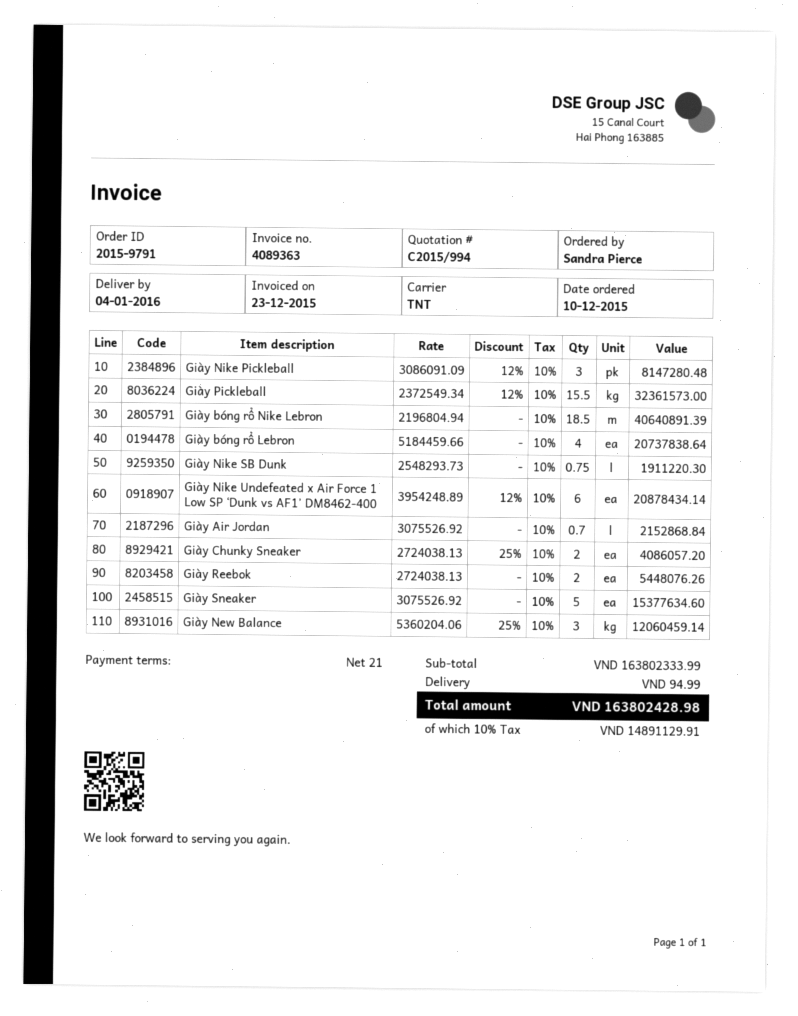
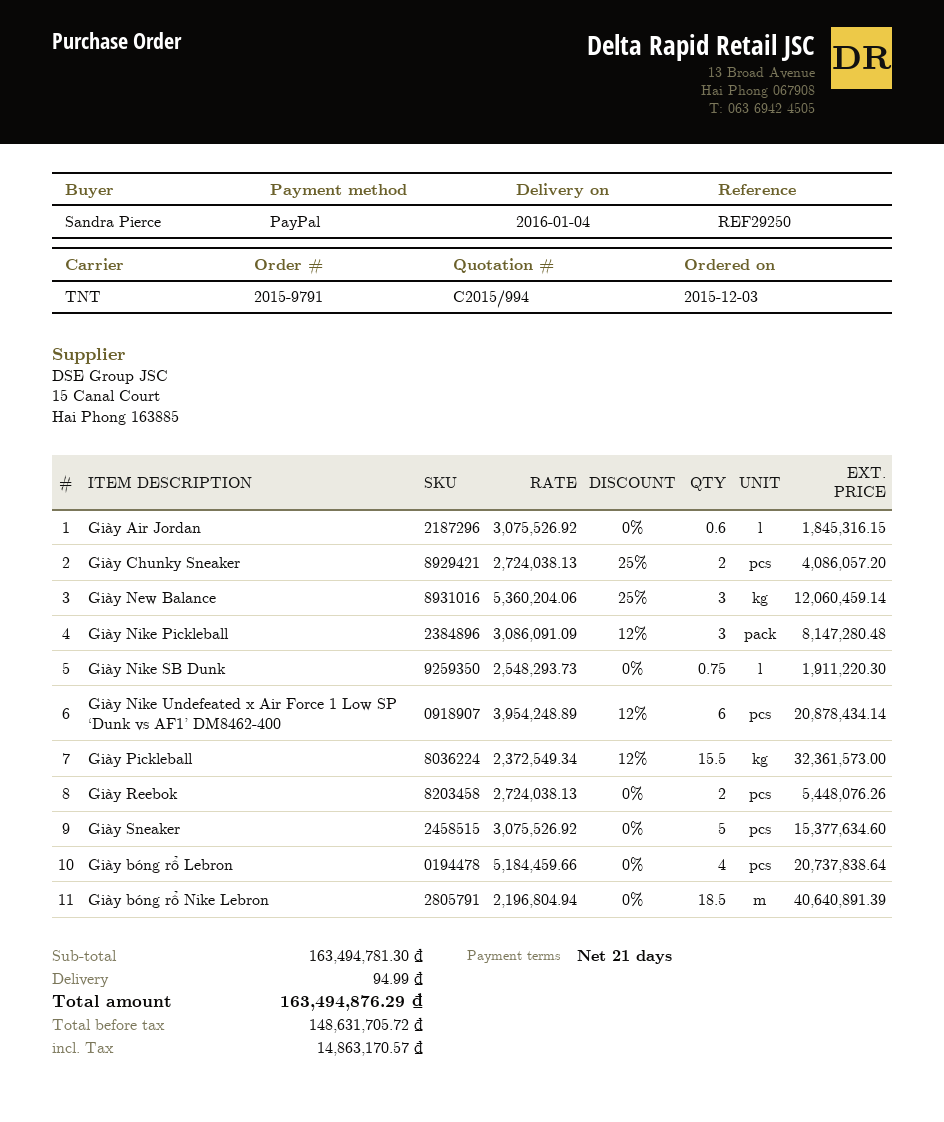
order date: 2015-12-10 -> 2015-12-03
Giày Air Jordan: 0.7 x 3075526.92 = 2152868.84 -> 0.6 x 3075526.92 = 1845316.15
subtotal: 163802333.99 -> 163494781.30
tax: 14891129.91 -> 14863170.57
total: 163802428.98 -> 163494876.29

